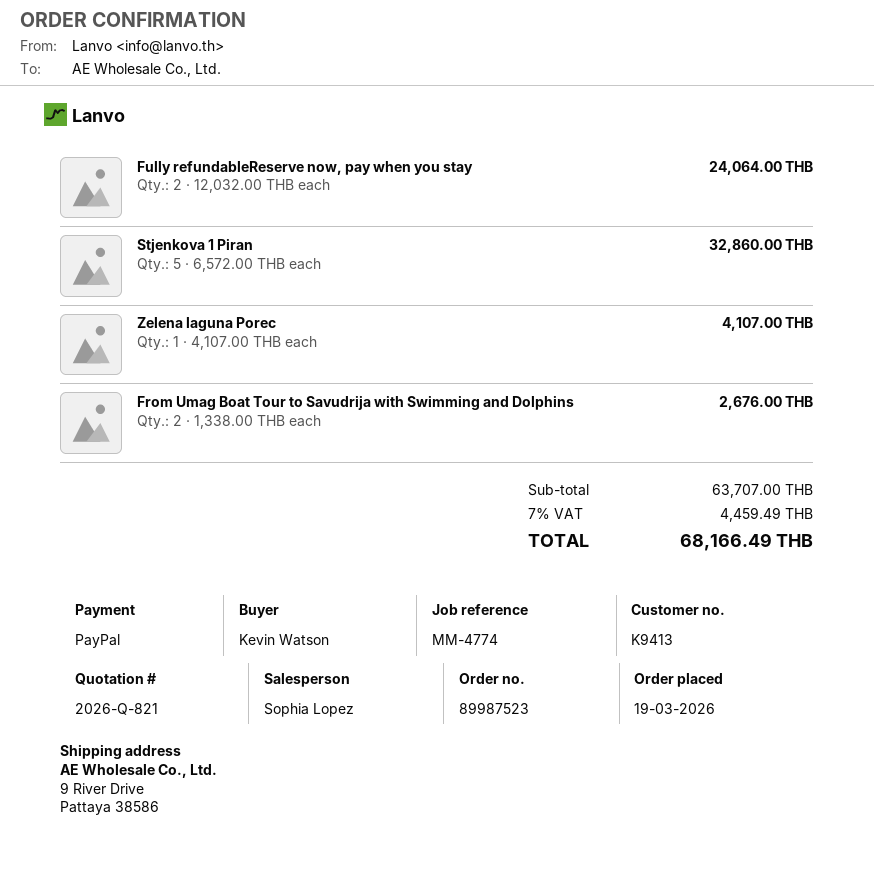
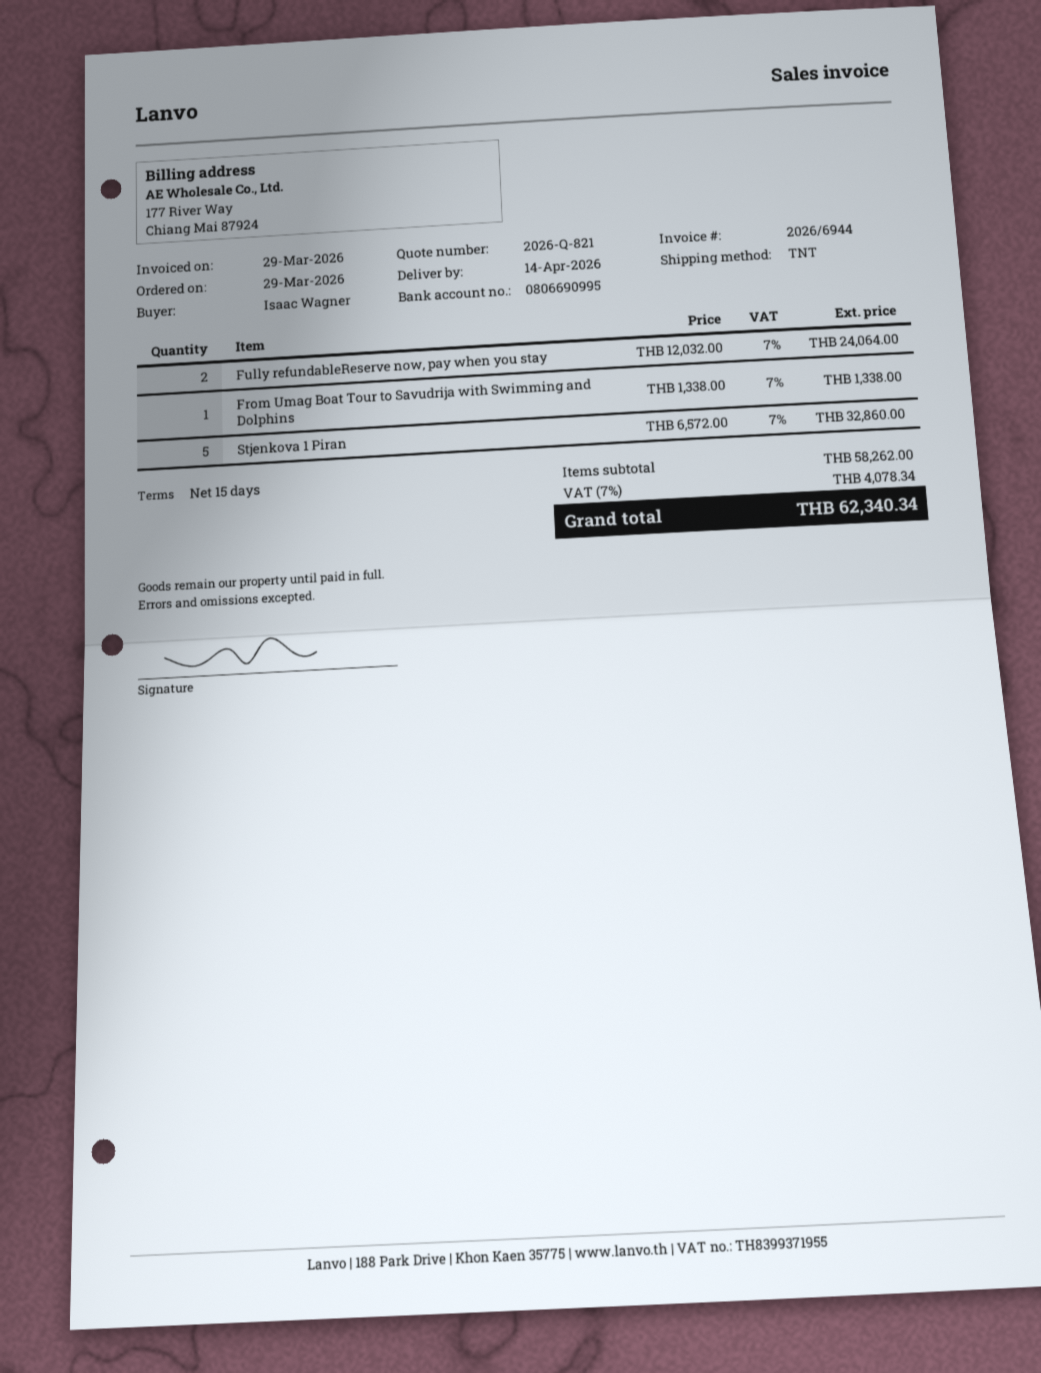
order date: 2026-03-19 -> 2026-03-29
ordered by: Kevin Watson -> Isaac Wagner
Zelena laguna Porec: 1 x 4107.00 = 4107.00 -> none
From Umag Boat Tour to Savudrija with Swimming and Dolphins: 2 x 1338.00 = 2676.00 -> 1 x 1338.00 = 1338.00
subtotal: 63707.00 -> 58262.00
tax: 7% = 4459.49 -> 7% = 4078.34
total: 68166.49 -> 62340.34

